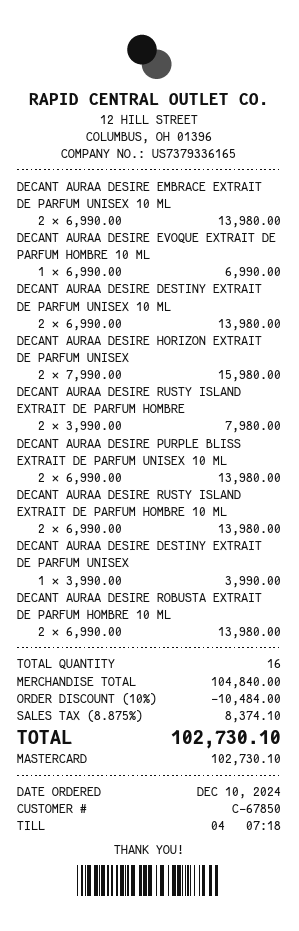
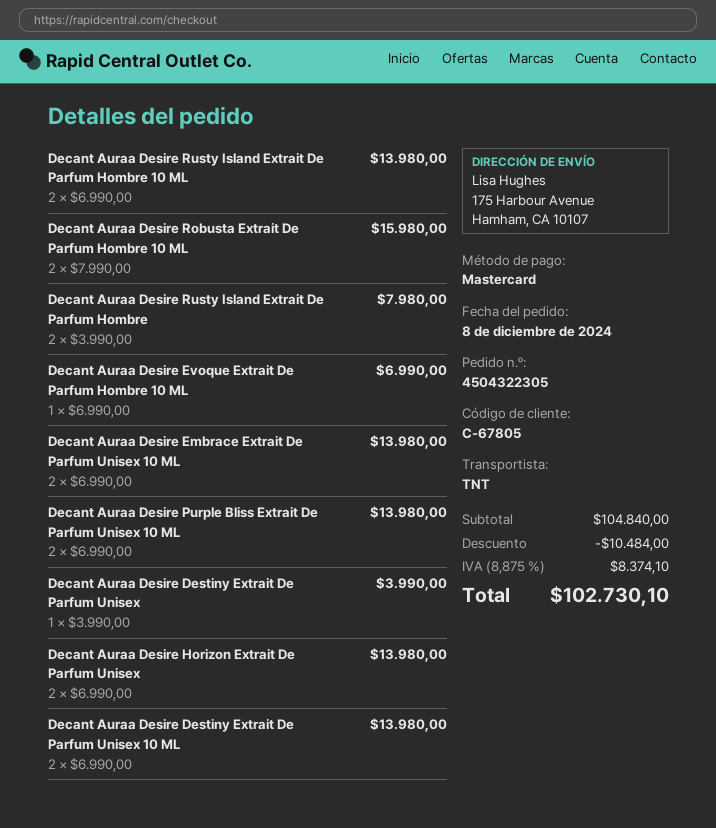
order date: 2024-12-10 -> 2024-12-08
customer number: C-67850 -> C-67805
DECANT AURAA DESIRE HORIZON EXTRAIT DE PARFUM UNISEX: 2 x 7990.00 = 15980.00 -> 2 x 6990.00 = 13980.00
DECANT AURAA DESIRE ROBUSTA EXTRAIT DE PARFUM HOMBRE 10 ML: 2 x 6990.00 = 13980.00 -> 2 x 7990.00 = 15980.00

